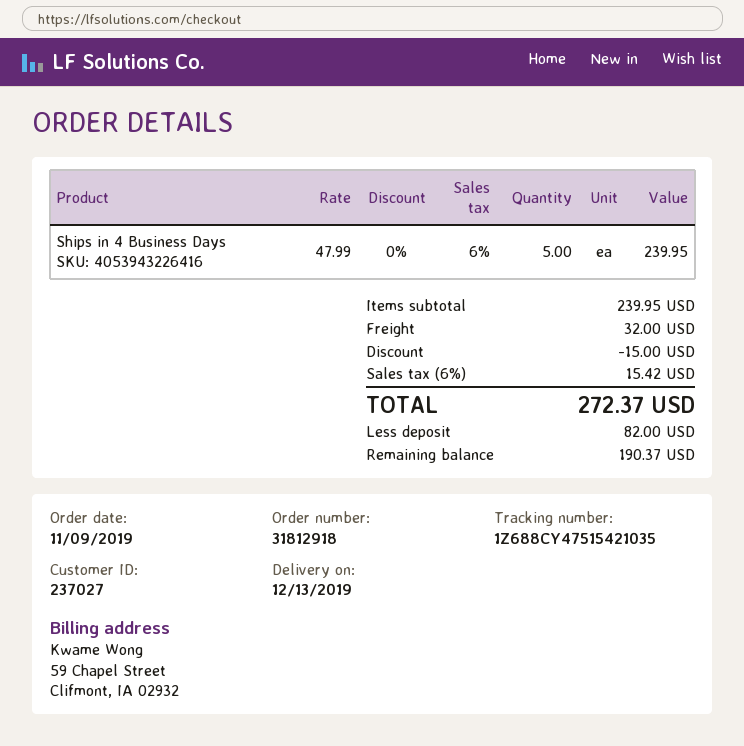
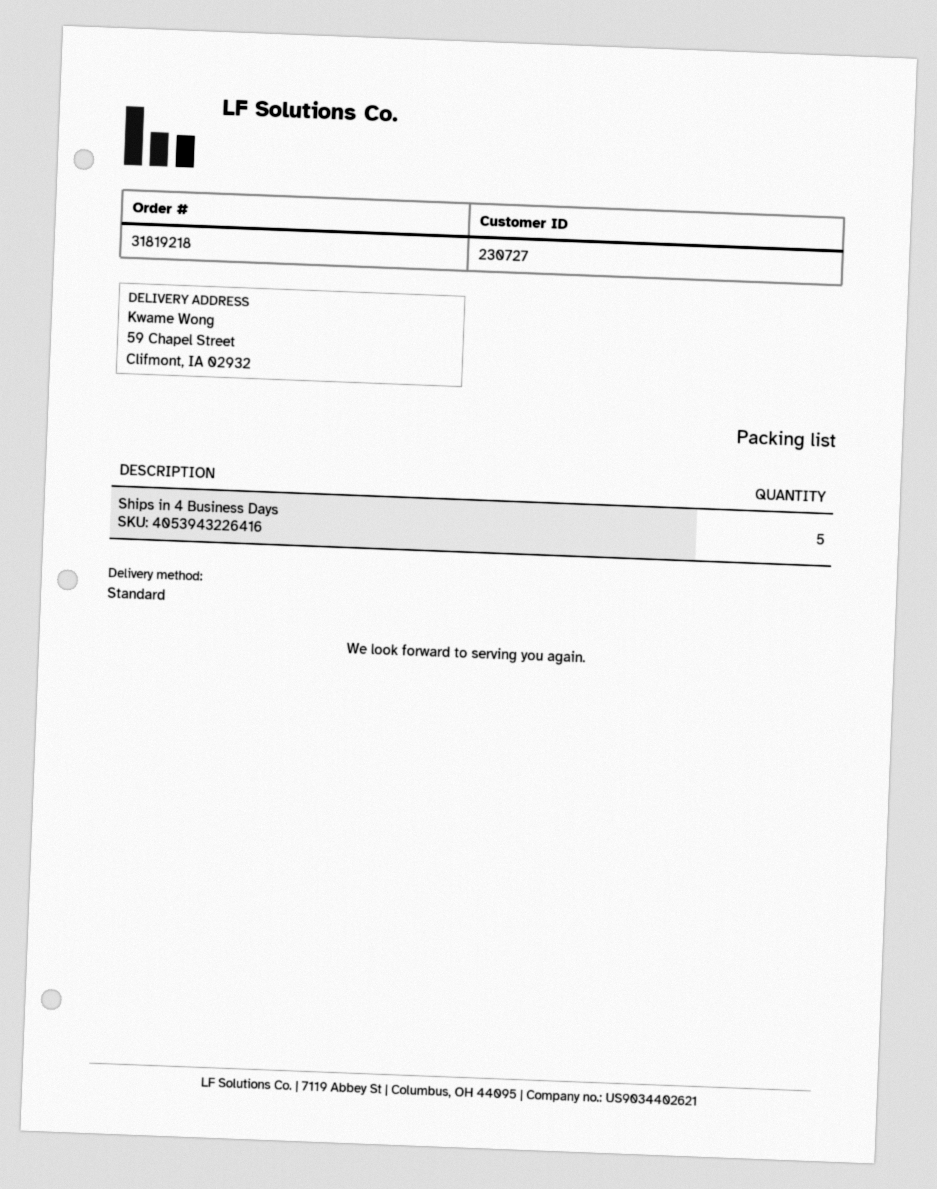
order number: 31812918 -> 31819218
customer number: 237027 -> 230727

